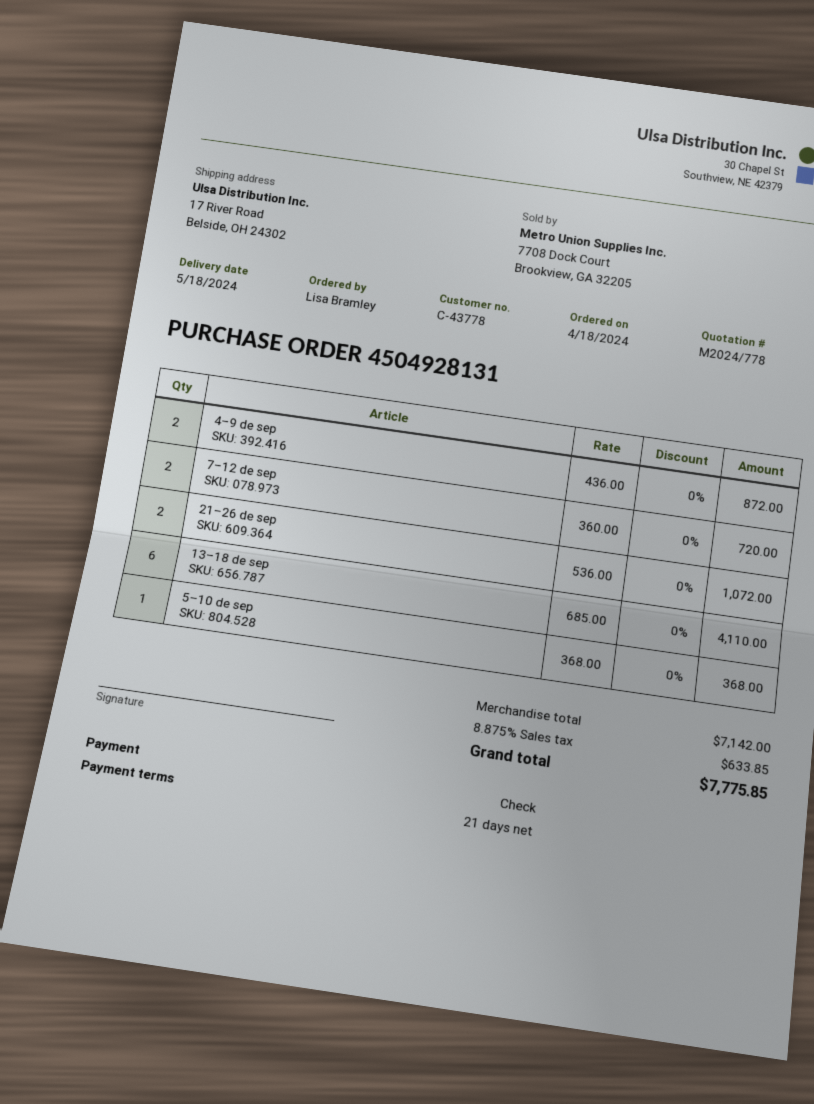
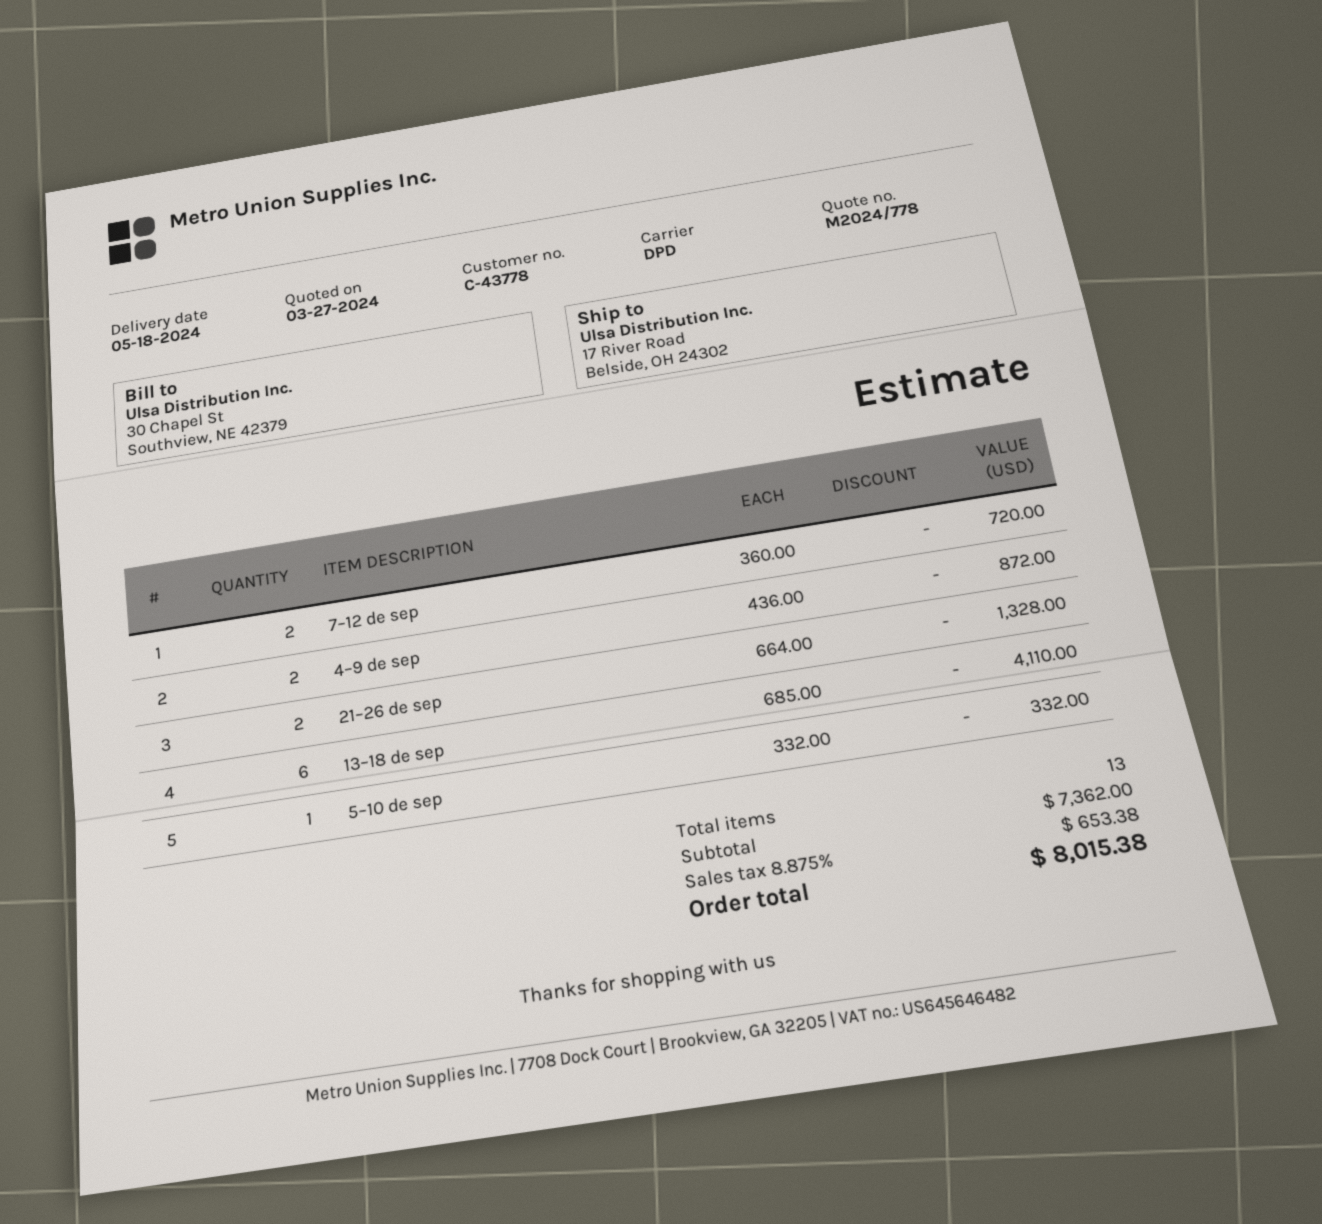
21–26 de sep: 2 x 536.00 = 1072.00 -> 2 x 664.00 = 1328.00
5–10 de sep: 1 x 368.00 = 368.00 -> 1 x 332.00 = 332.00
subtotal: 7142.00 -> 7362.00
tax: 8.875% = 633.85 -> 8.875% = 653.38
total: 7775.85 -> 8015.38

